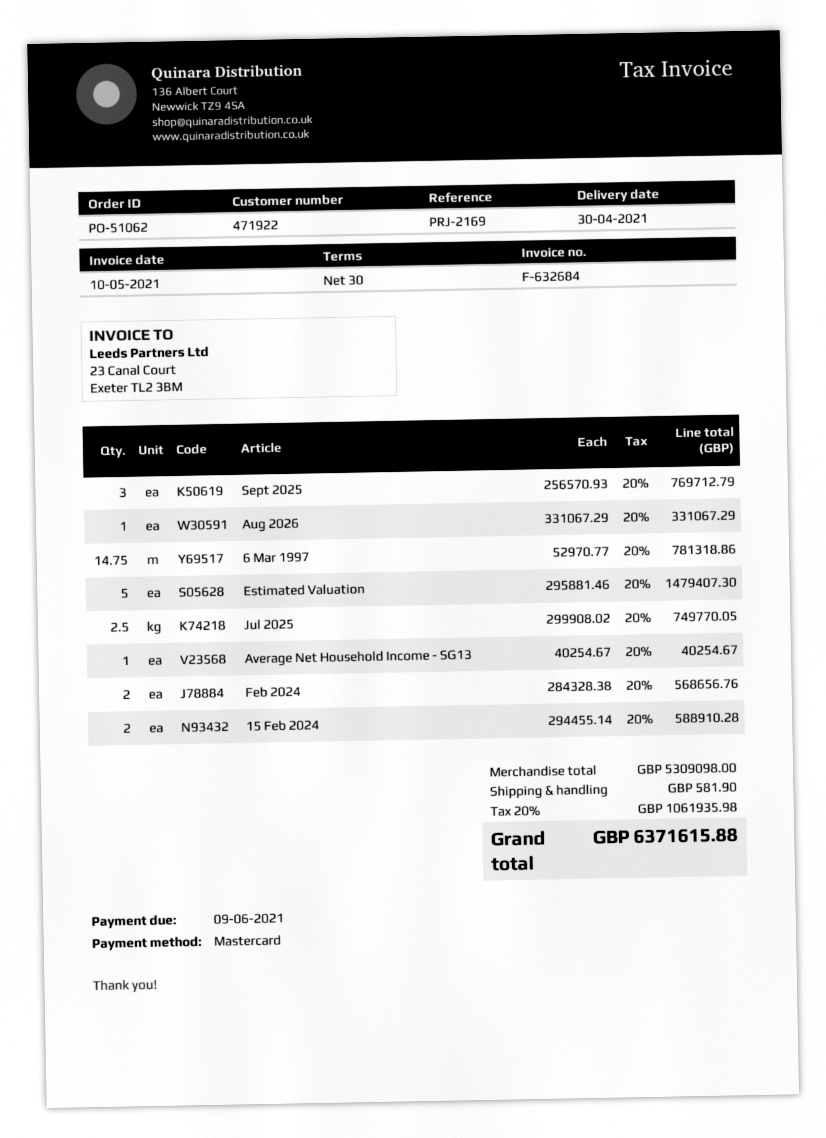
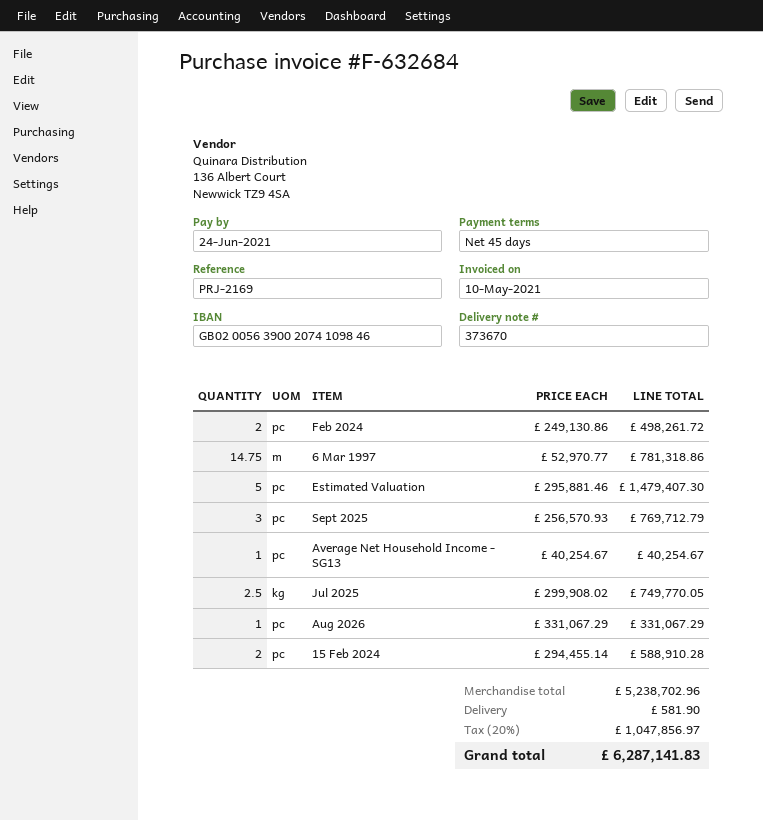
payment terms: 30 days -> 45 days
due date: 2021-06-09 -> 2021-06-24
Feb 2024: 2 x 284328.38 = 568656.76 -> 2 x 249130.86 = 498261.72
subtotal: 5309098.00 -> 5238702.96
tax: 20% = 1061935.98 -> 20% = 1047856.97
total: 6371615.88 -> 6287141.83

